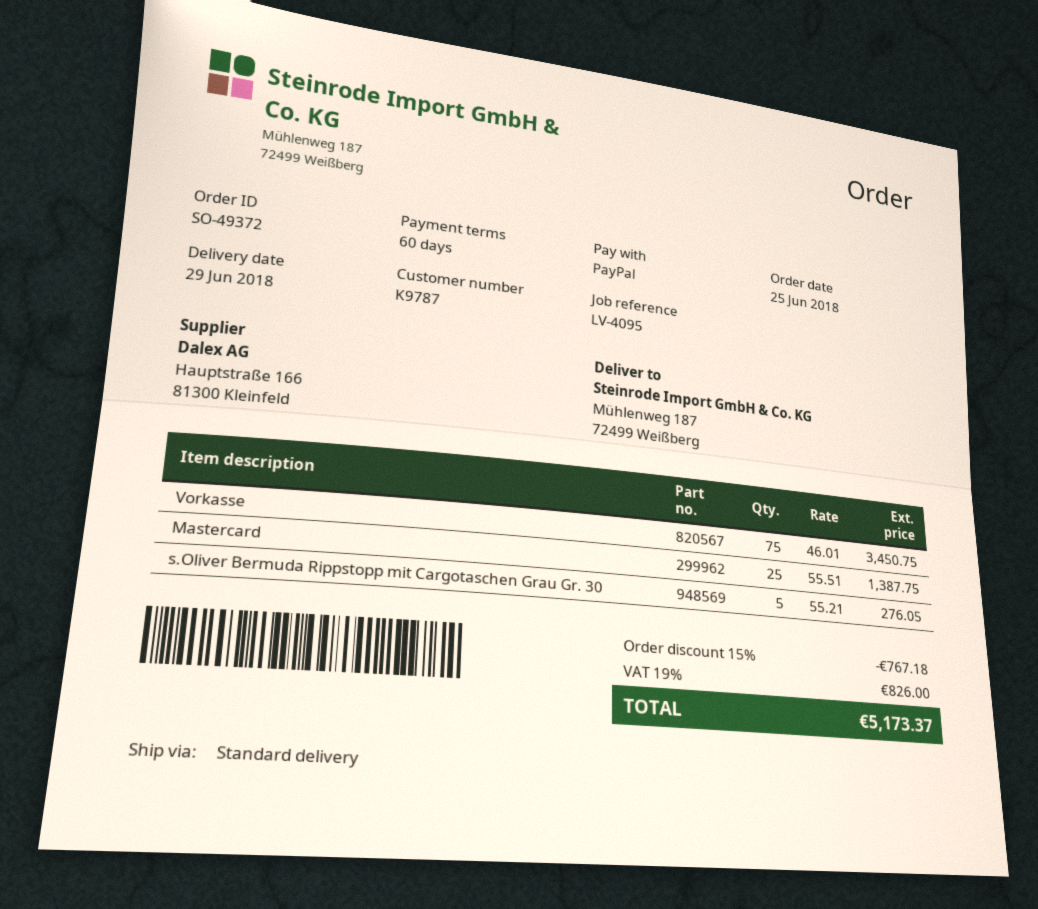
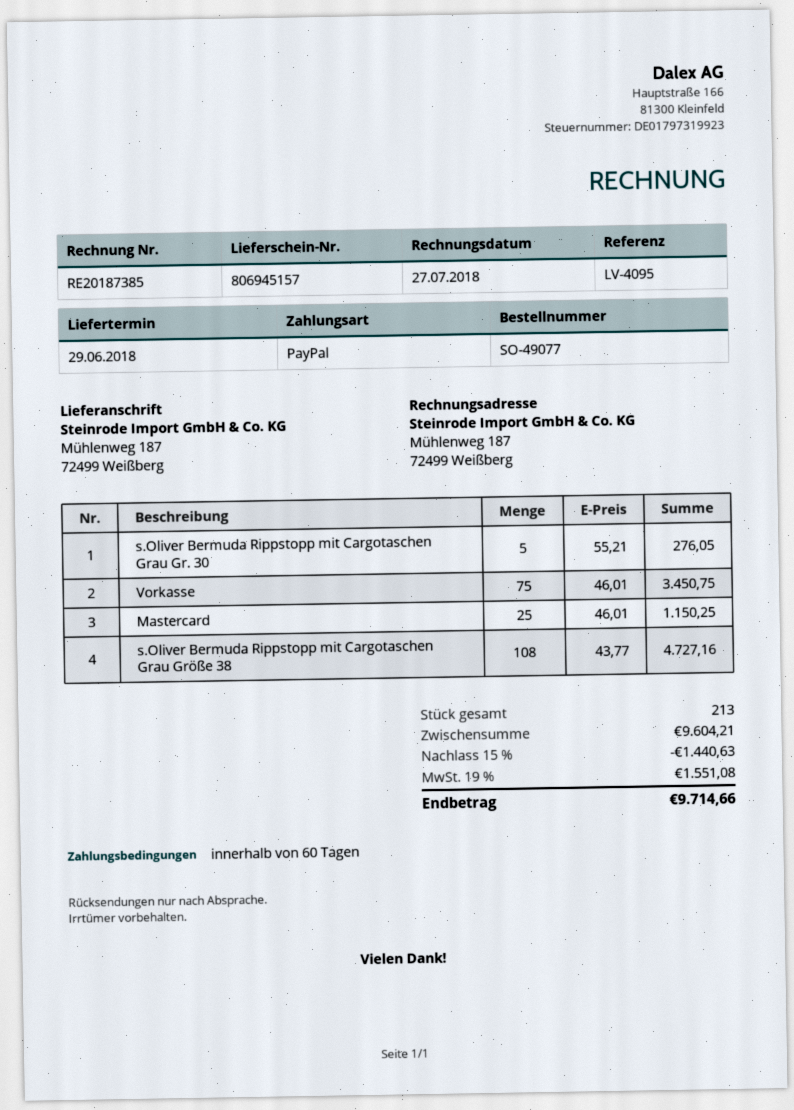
order number: SO-49372 -> SO-49077
Mastercard: 25 x 55.51 = 1387.75 -> 25 x 46.01 = 1150.25
s.Oliver Bermuda Rippstopp mit Cargotaschen Grau Größe 38: none -> 108 x 43.77 = 4727.16
discount: 15% = 767.18 -> 15% = 1440.63
tax: 19% = 826.00 -> 19% = 1551.08
total: 5173.37 -> 9714.66

